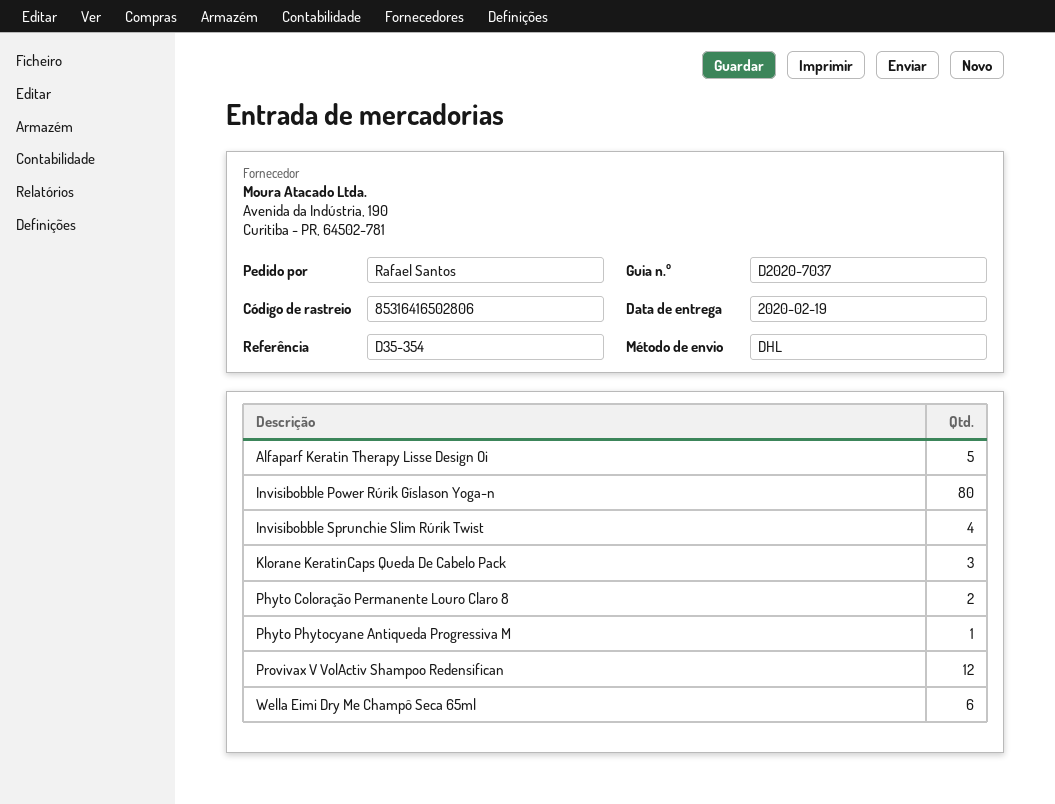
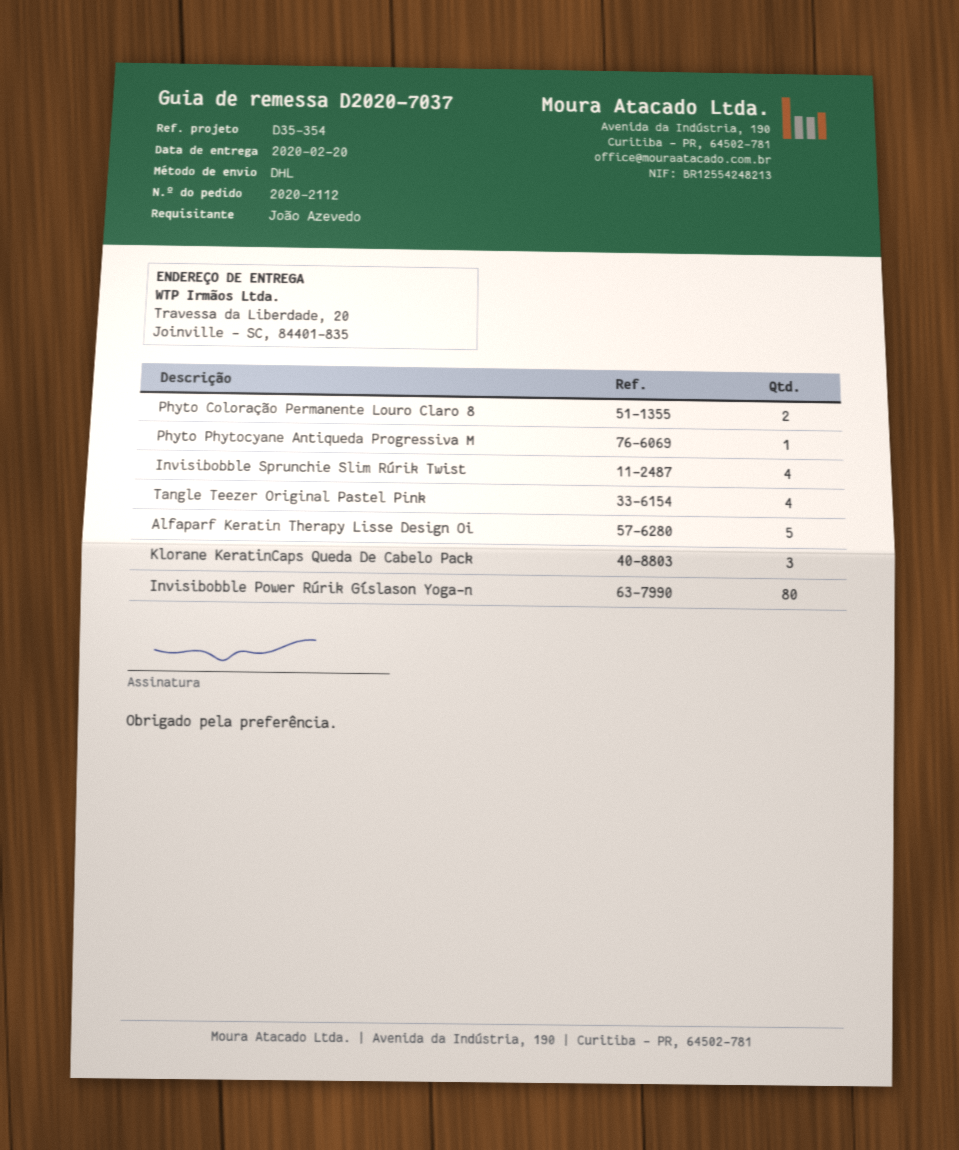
delivery date: 2020-02-19 -> 2020-02-20
ordered by: Rafael Santos -> João Azevedo
Provivax V VolActiv Shampoo Redensifican: 12 -> none
Wella Eimi Dry Me Champô Seca 65ml: 6 -> none
Tangle Teezer Original Pastel Pink: none -> 4

